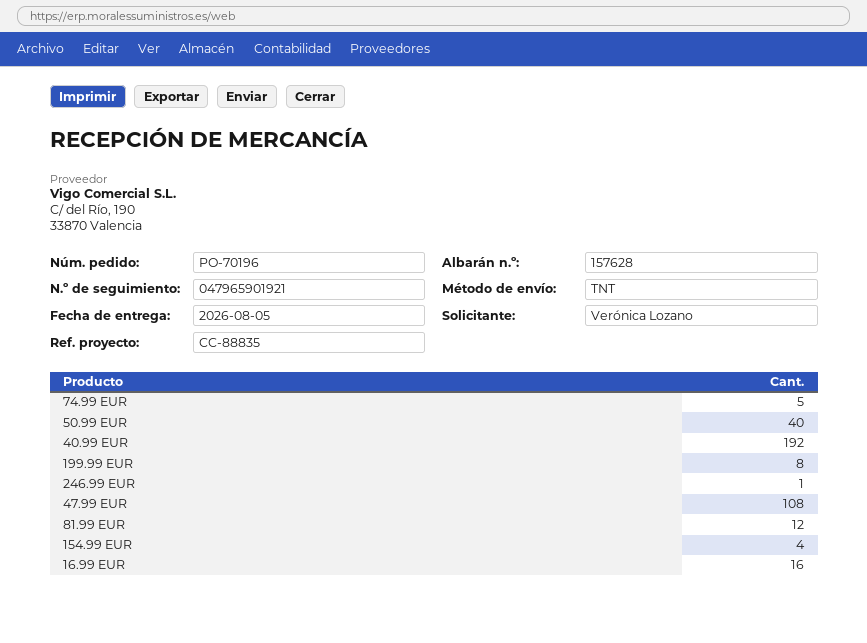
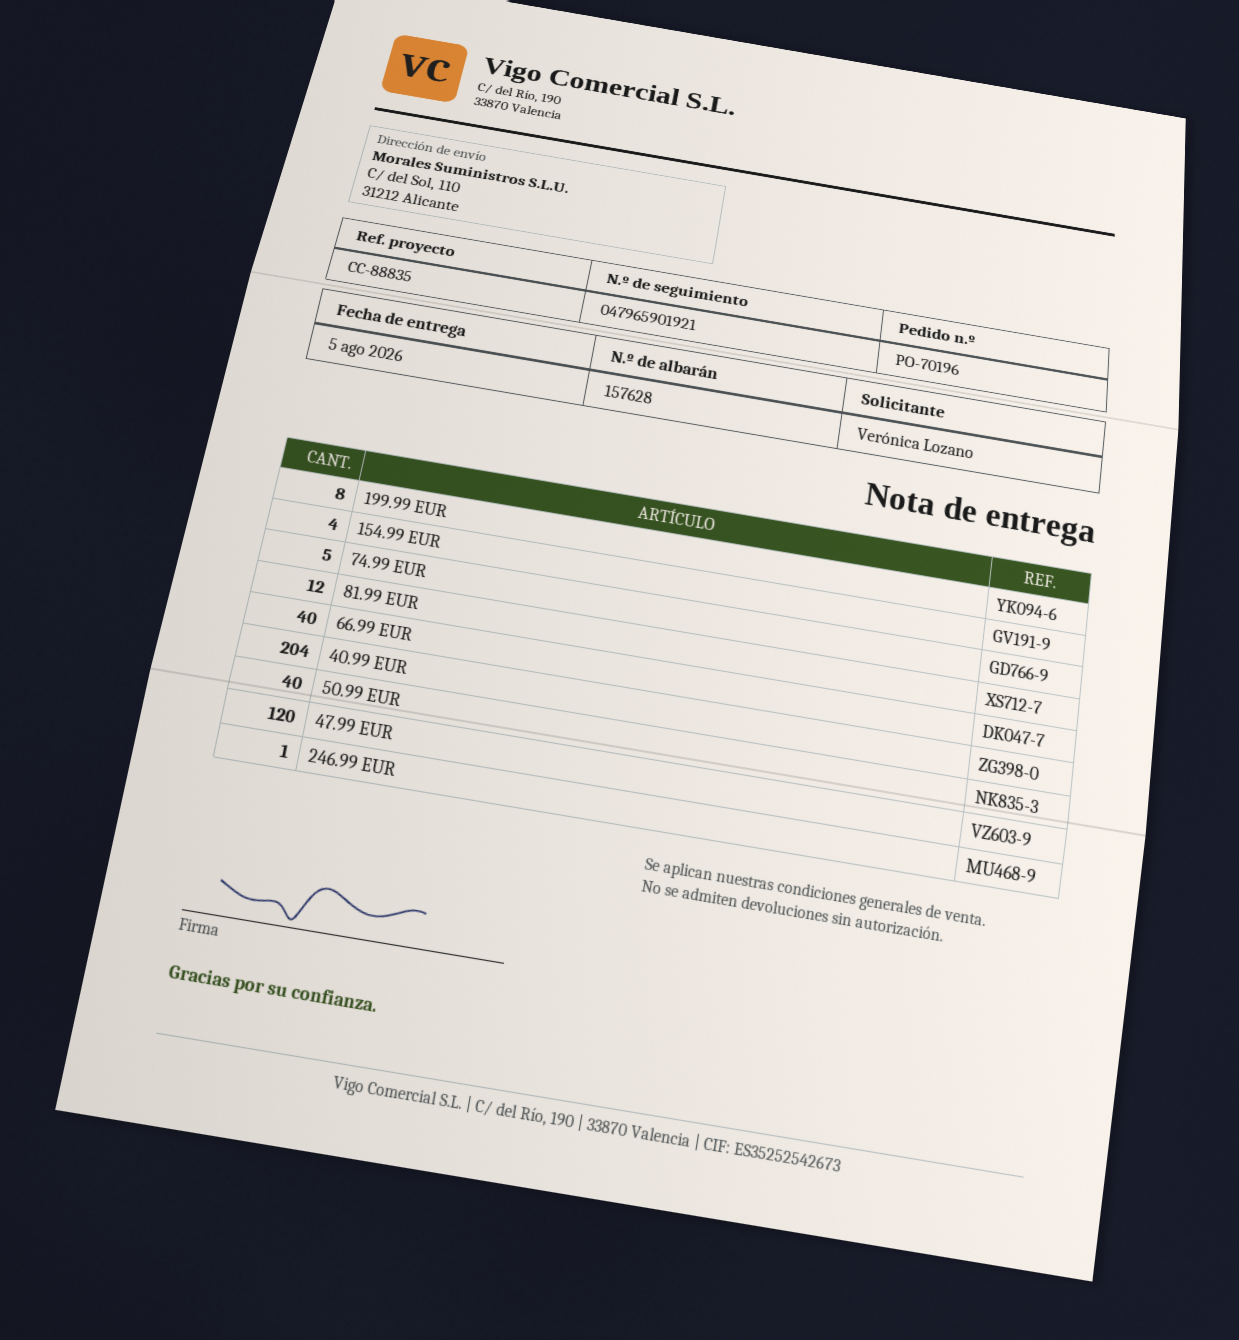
40.99 EUR: 192 -> 204
47.99 EUR: 108 -> 120
16.99 EUR: 16 -> none
66.99 EUR: none -> 40

